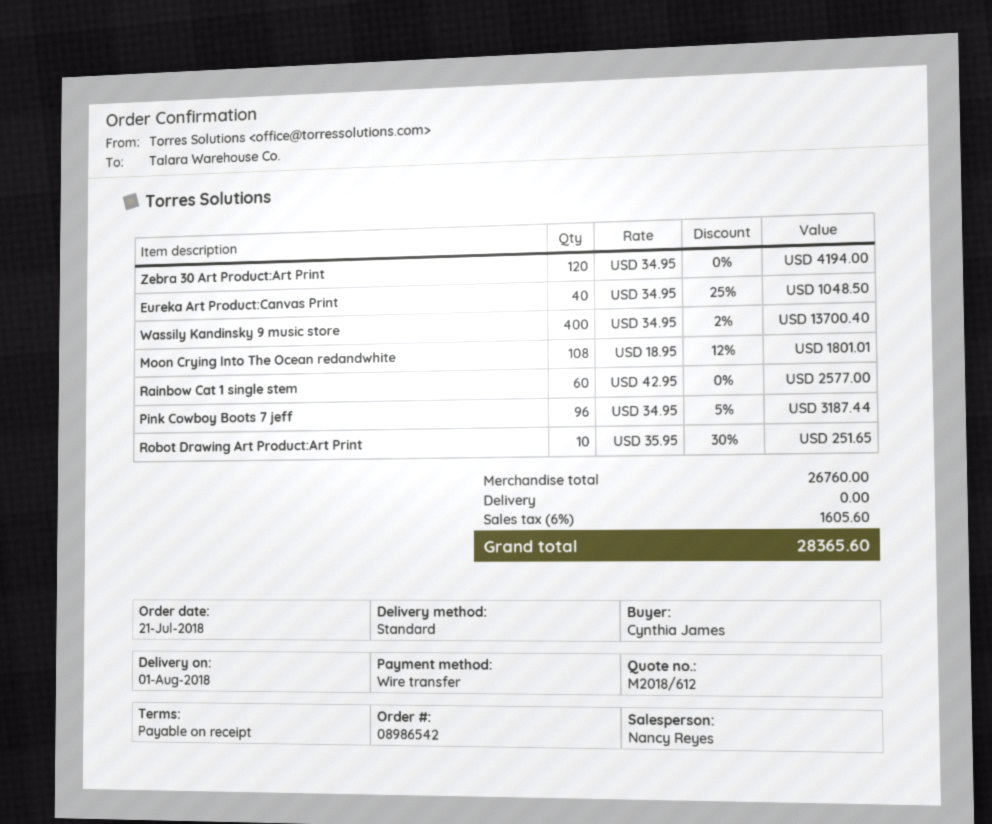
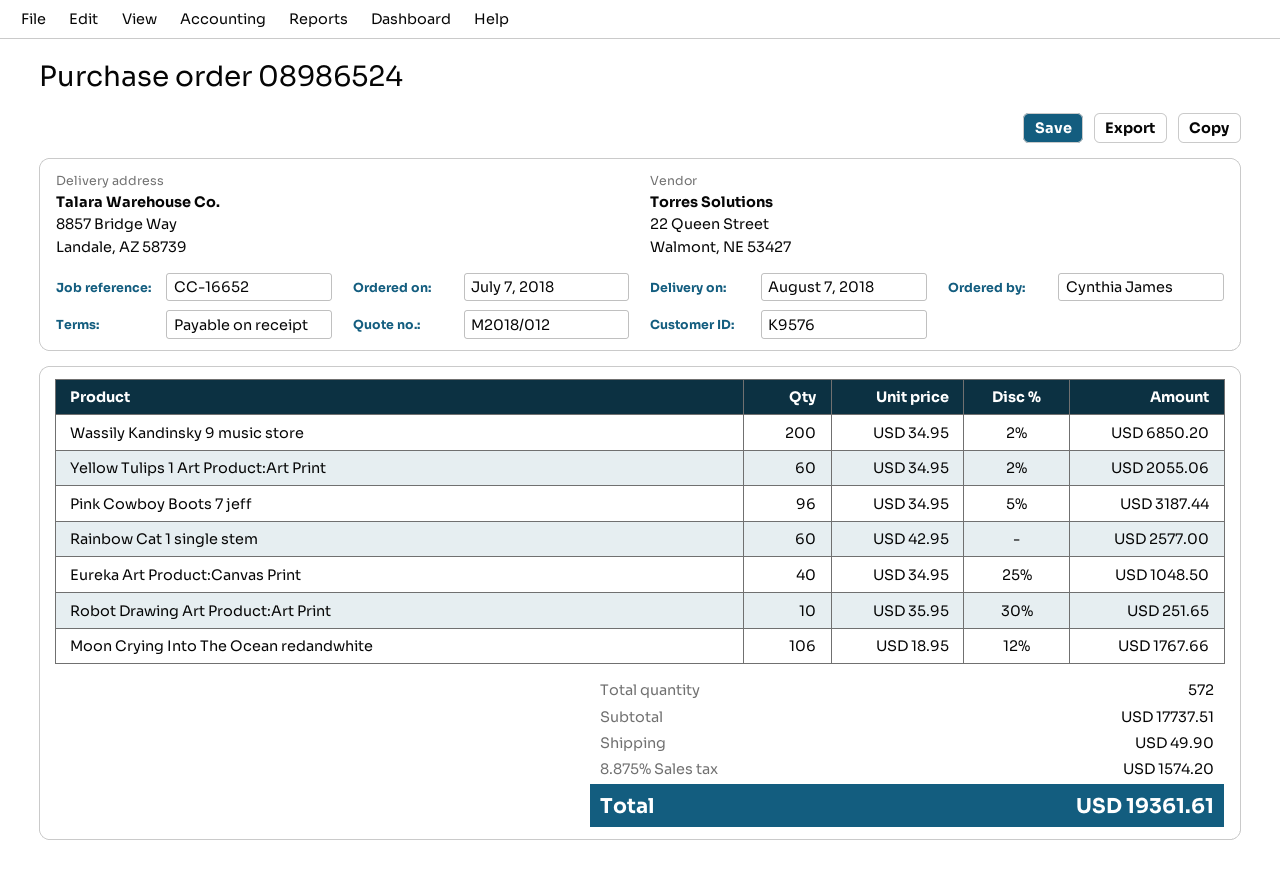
quote number: M2018/612 -> M2018/012
order number: 08986542 -> 08986524
order date: 2018-07-21 -> 2018-07-07
delivery date: 2018-08-01 -> 2018-08-07
Zebra 30 Art Product:Art Print: 120 x 34.95 = 4194.00 -> none
Wassily Kandinsky 9 music store: 400 x 34.95 - 2% = 13700.40 -> 200 x 34.95 - 2% = 6850.20
Moon Crying Into The Ocean redandwhite: 108 x 18.95 - 12% = 1801.01 -> 106 x 18.95 - 12% = 1767.66
Yellow Tulips 1 Art Product:Art Print: none -> 60 x 34.95 - 2% = 2055.06
subtotal: 26760.00 -> 17737.51
shipping: 0.00 -> 49.90
tax: 6% = 1605.60 -> 8.875% = 1574.20
total: 28365.60 -> 19361.61

